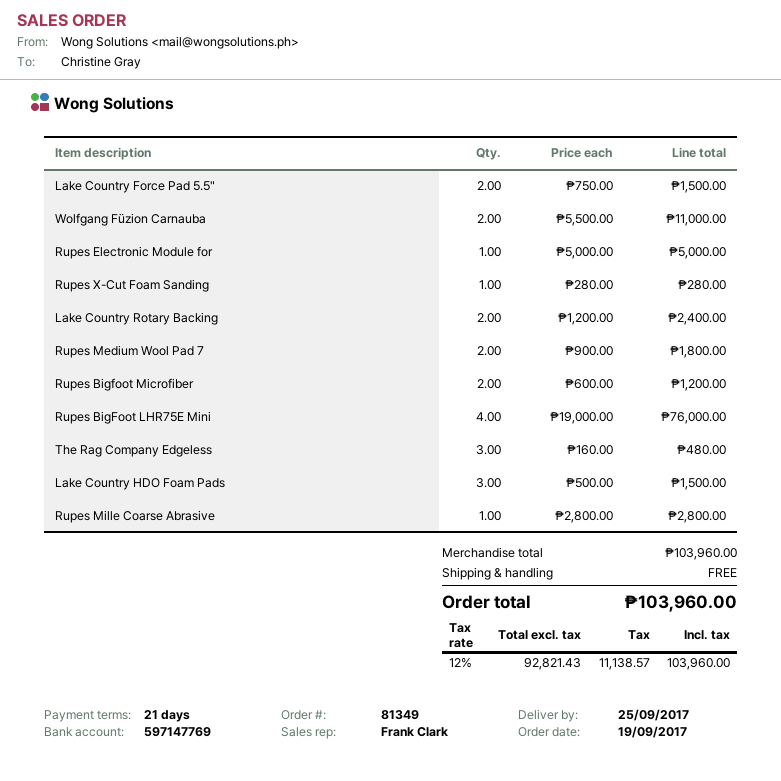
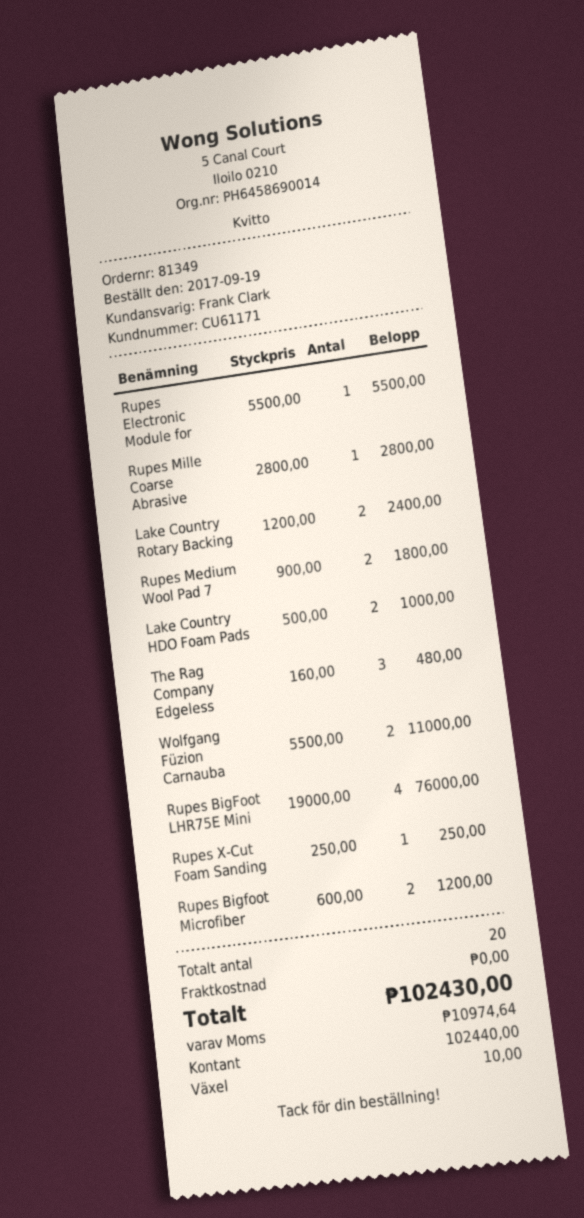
Lake Country Force Pad 5.5": 2 x 750.00 = 1500.00 -> none
Rupes Electronic Module for: 1 x 5000.00 = 5000.00 -> 1 x 5500.00 = 5500.00
Rupes X-Cut Foam Sanding: 1 x 280.00 = 280.00 -> 1 x 250.00 = 250.00
Lake Country HDO Foam Pads: 3 x 500.00 = 1500.00 -> 2 x 500.00 = 1000.00
tax: 11138.57 -> 10974.64
total: 103960.00 -> 102430.00

